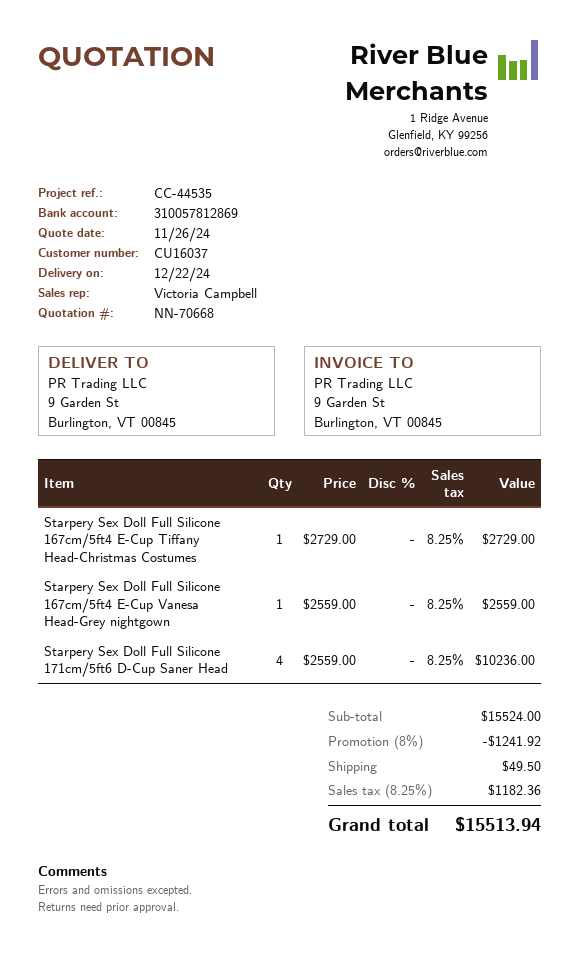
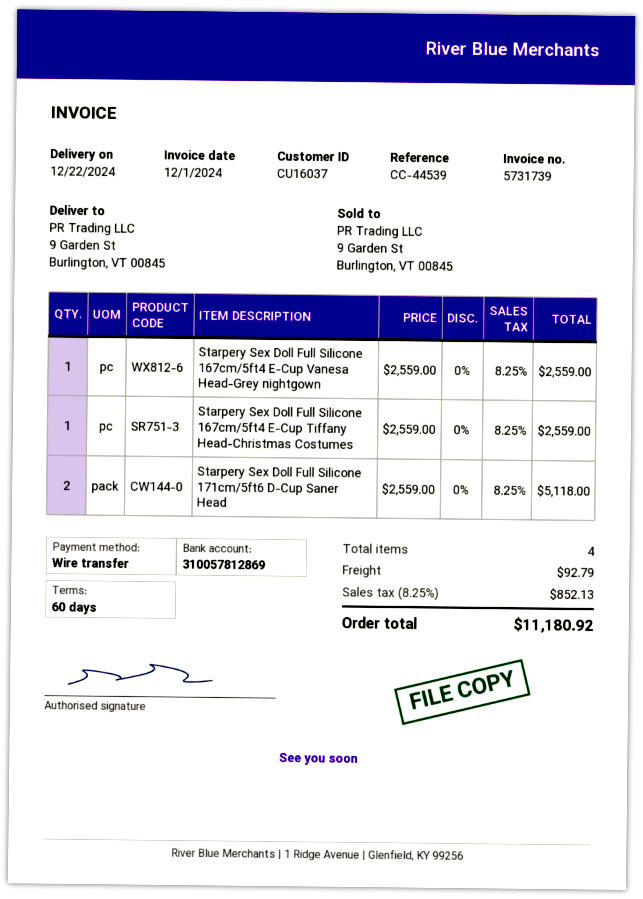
reference: CC-44535 -> CC-44539
Starpery Sex Doll Full Silicone 167cm/5ft4 E-Cup Tiffany Head-Christmas Costumes: 1 x 2729.00 = 2729.00 -> 1 x 2559.00 = 2559.00
Starpery Sex Doll Full Silicone 171cm/5ft6 D-Cup Saner Head: 4 x 2559.00 = 10236.00 -> 2 x 2559.00 = 5118.00
discount: 8% = 1241.92 -> none
shipping: 49.50 -> 92.79
tax: 8.25% = 1182.36 -> 8.25% = 852.13
total: 15513.94 -> 11180.92

